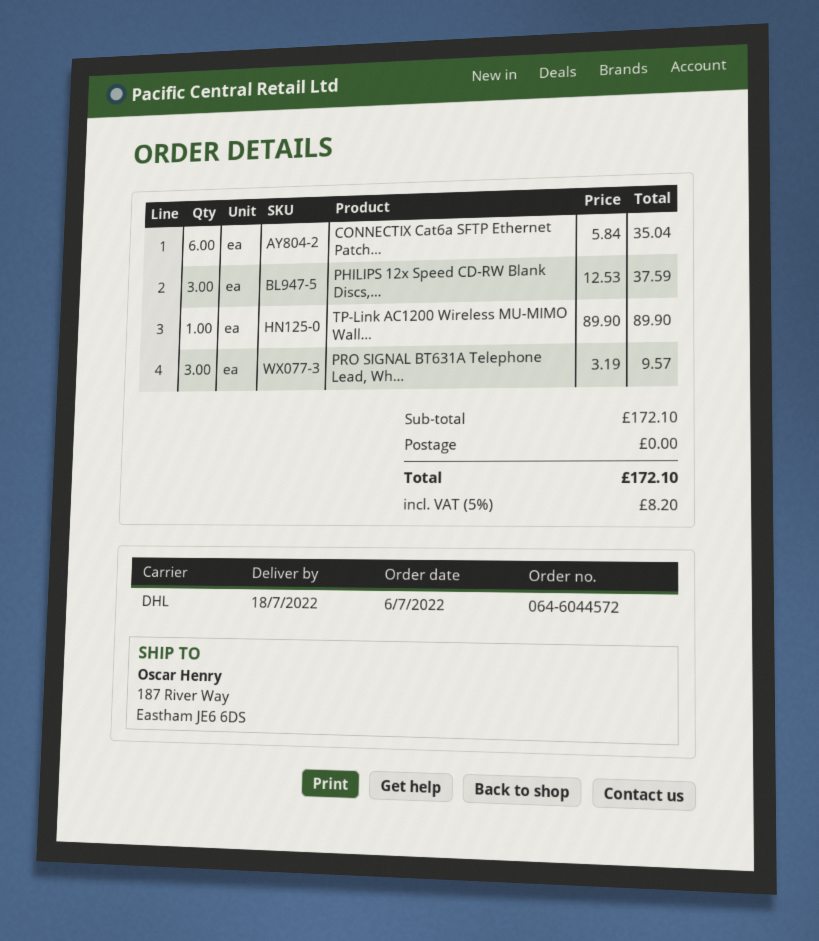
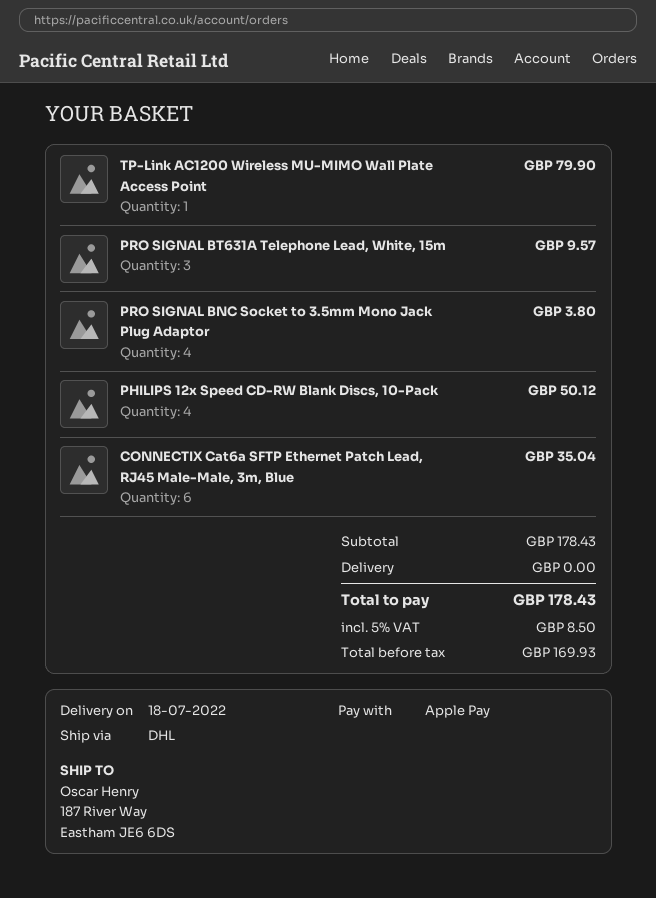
PHILIPS 12x Speed CD-RW Blank Discs,...: 3 for 37.59 -> 4 for 50.12
TP-Link AC1200 Wireless MU-MIMO Wall...: 1 for 89.90 -> 1 for 79.90
PRO SIGNAL BNC Socket to 3.5mm Mono Jack Plug Adaptor: none -> 4 for 3.80
subtotal: 172.10 -> 178.43
tax: 5% = 8.20 -> 5% = 8.50
total: 172.10 -> 178.43

